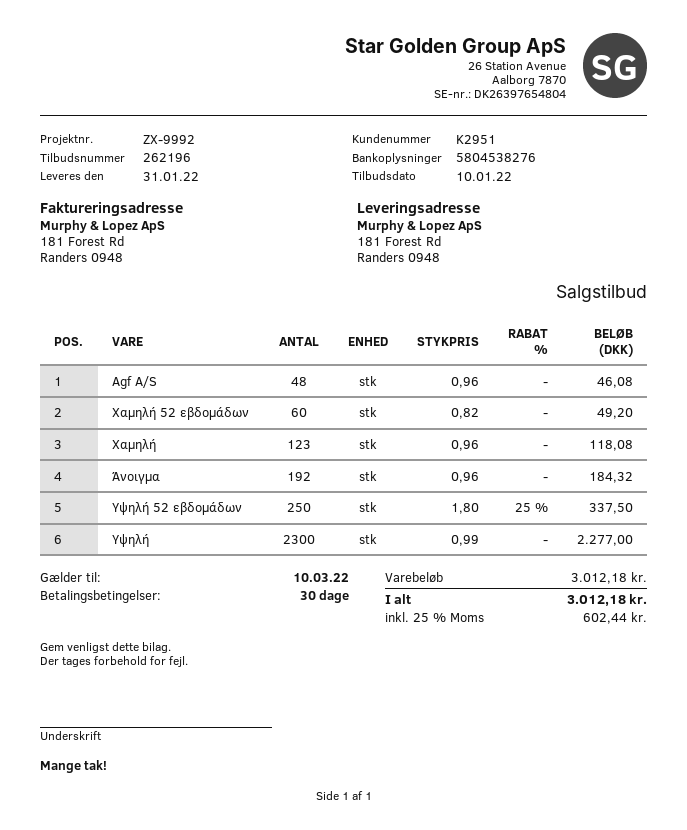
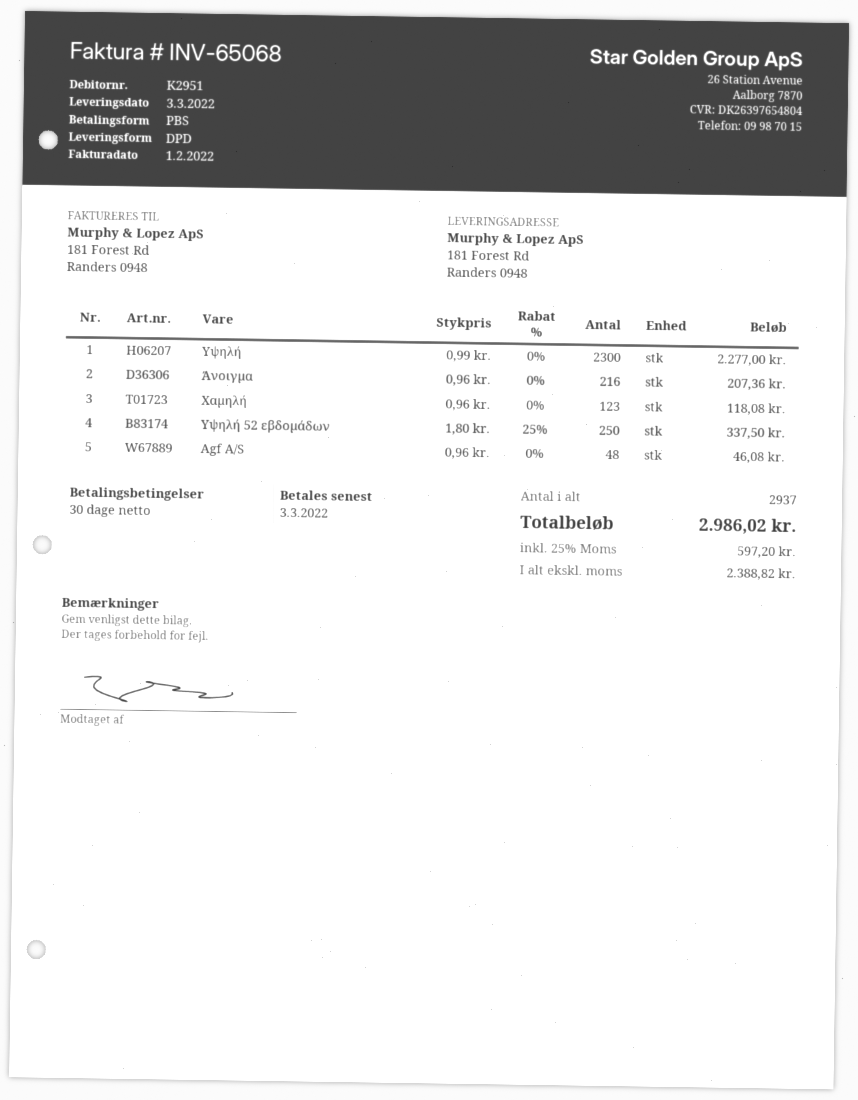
delivery date: 2022-01-31 -> 2022-03-03
Χαμηλή 52 εβδομάδων: 60 x 0.82 = 49.20 -> none
Άνοιγμα: 192 x 0.96 = 184.32 -> 216 x 0.96 = 207.36
tax: 25% = 602.44 -> 25% = 597.20
total: 3012.18 -> 2986.02

